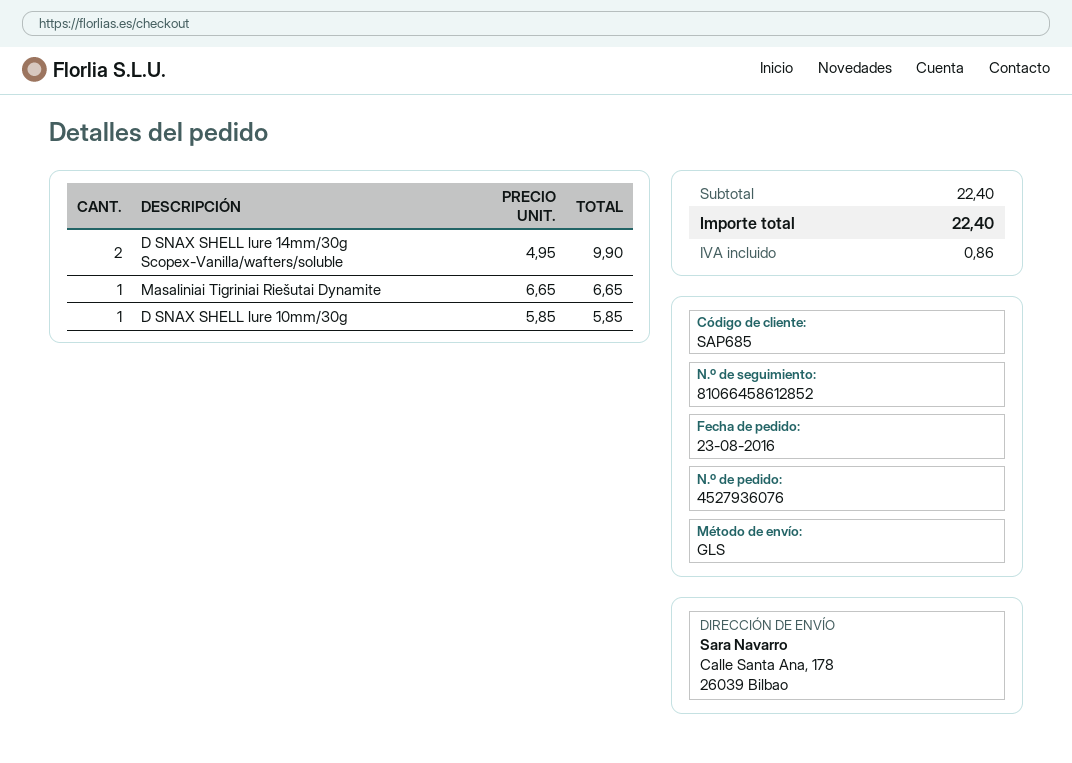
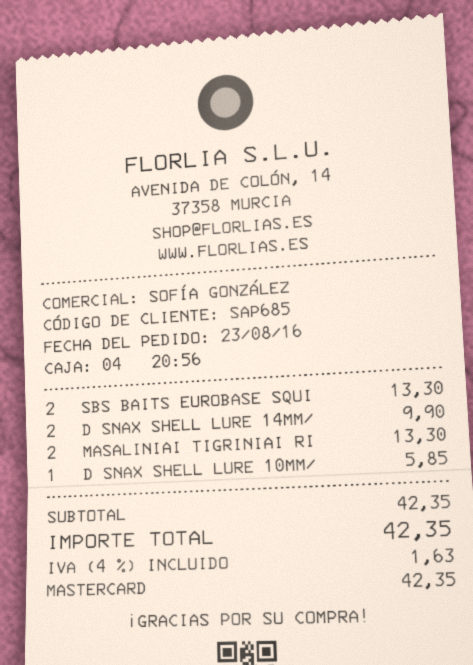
Masaliniai Tigriniai Riešutai Dynamite: 1 for 6.65 -> 2 for 13.30
SBS BAITS EUROBASE SQUI: none -> 2 for 13.30
subtotal: 22.40 -> 42.35
tax: 0.86 -> 1.63
total: 22.40 -> 42.35

